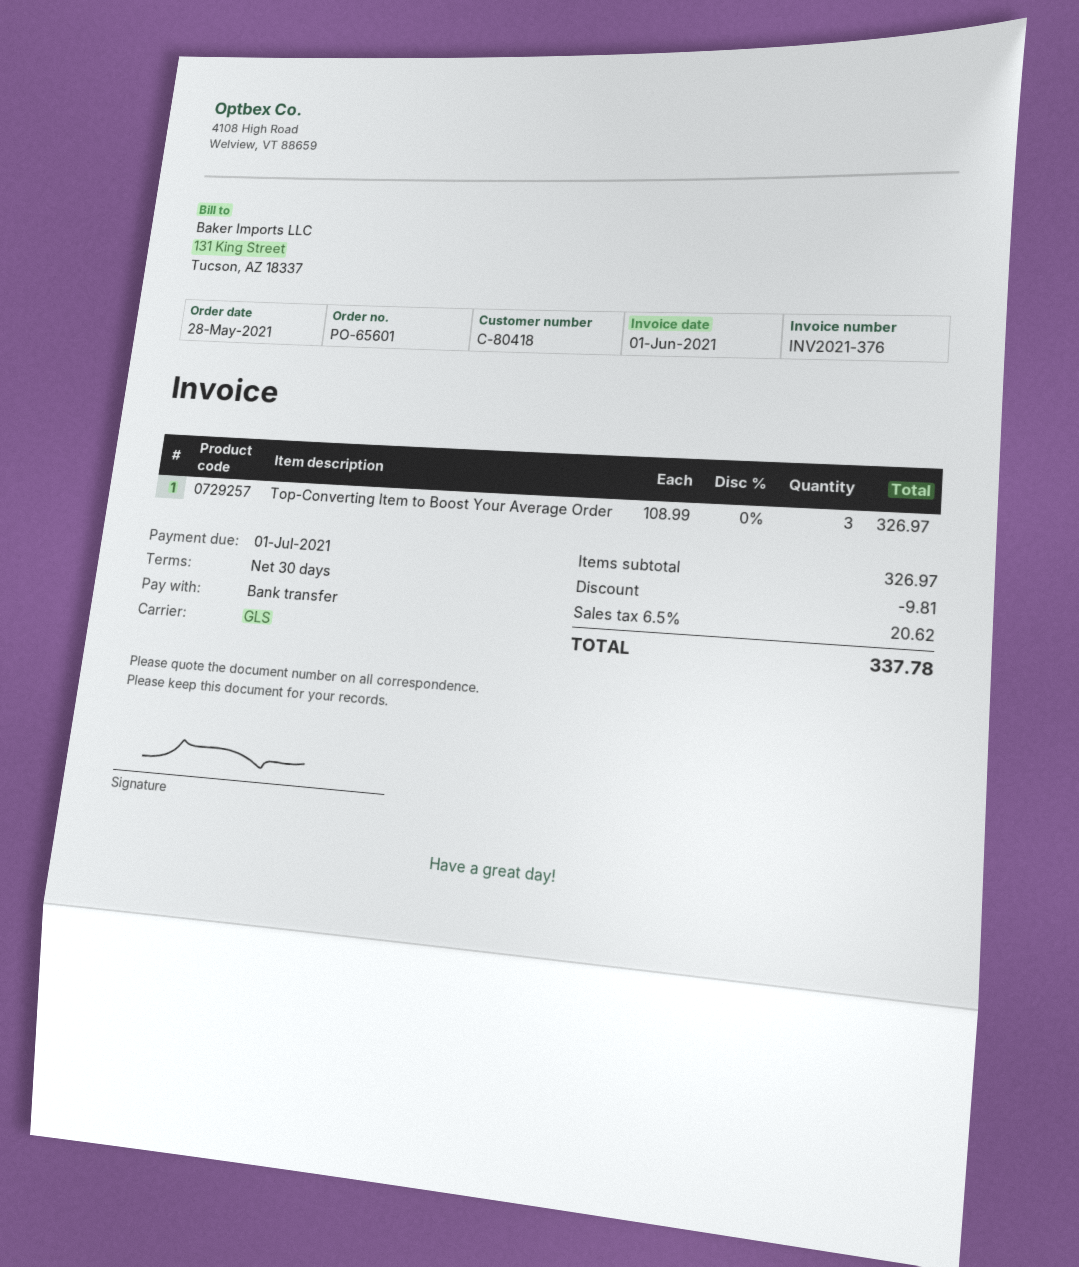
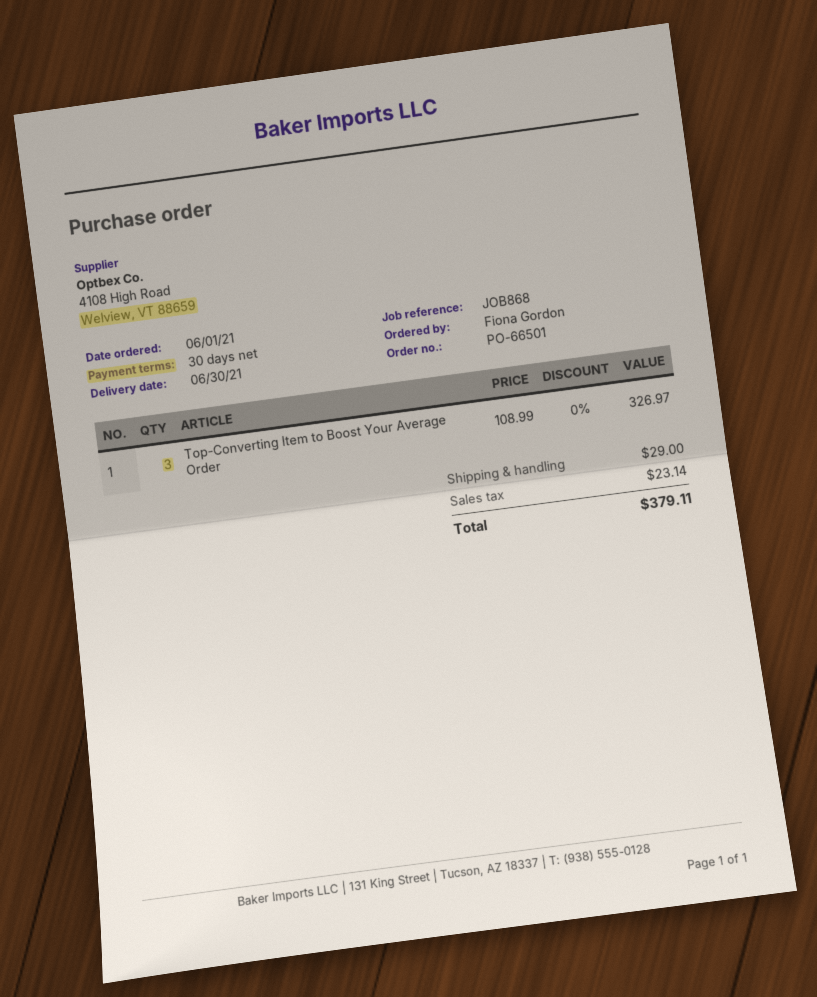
order number: PO-65601 -> PO-66501
order date: 2021-05-28 -> 2021-06-01
discount: 9.81 -> none
shipping: none -> 29.00
tax: 20.62 -> 23.14
total: 337.78 -> 379.11

